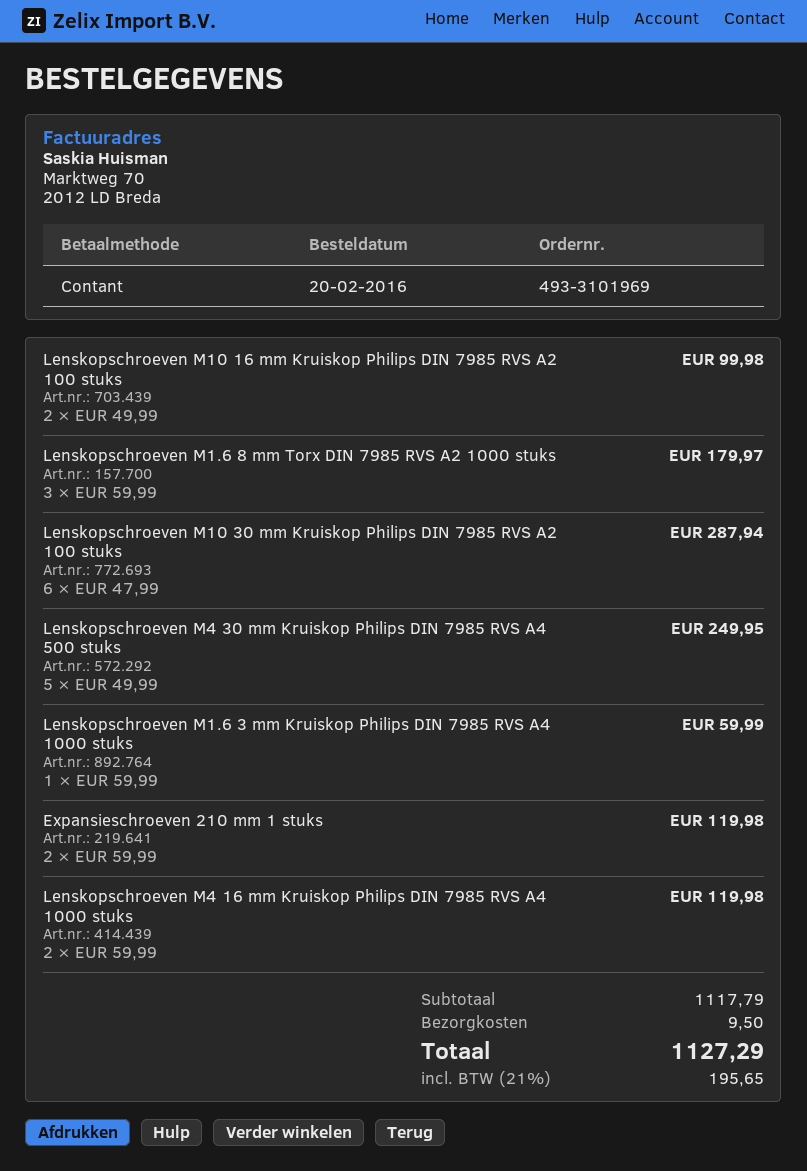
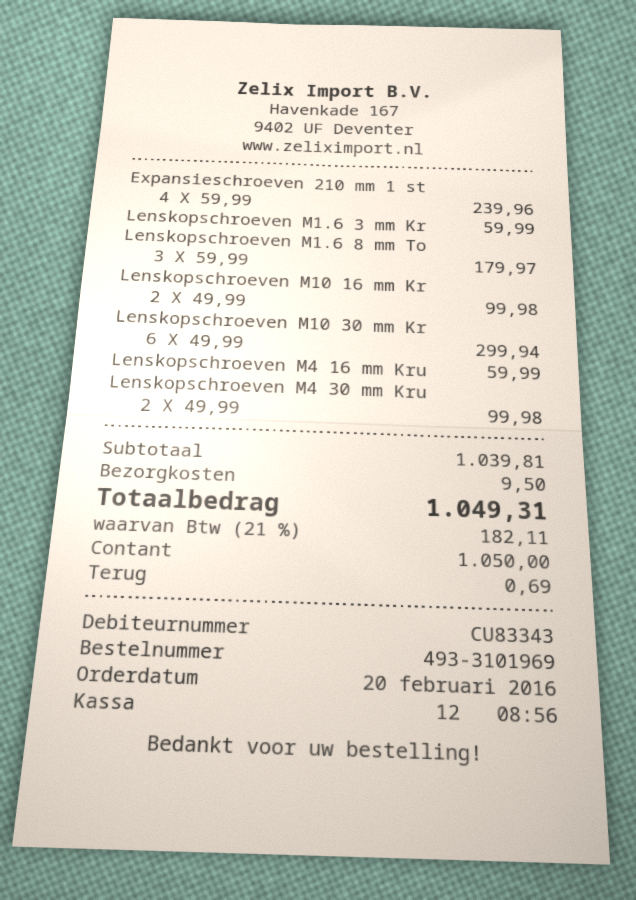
Lenskopschroeven M10 30 mm Kruiskop Philips DIN 7985 RVS A2 100 stuks: 6 x 47.99 = 287.94 -> 6 x 49.99 = 299.94
Lenskopschroeven M4 30 mm Kruiskop Philips DIN 7985 RVS A4 500 stuks: 5 x 49.99 = 249.95 -> 2 x 49.99 = 99.98
Expansieschroeven 210 mm 1 stuks: 2 x 59.99 = 119.98 -> 4 x 59.99 = 239.96
Lenskopschroeven M4 16 mm Kruiskop Philips DIN 7985 RVS A4 1000 stuks: 2 x 59.99 = 119.98 -> 1 x 59.99 = 59.99
subtotal: 1117.79 -> 1039.81
tax: 21% = 195.65 -> 21% = 182.11
total: 1127.29 -> 1049.31

